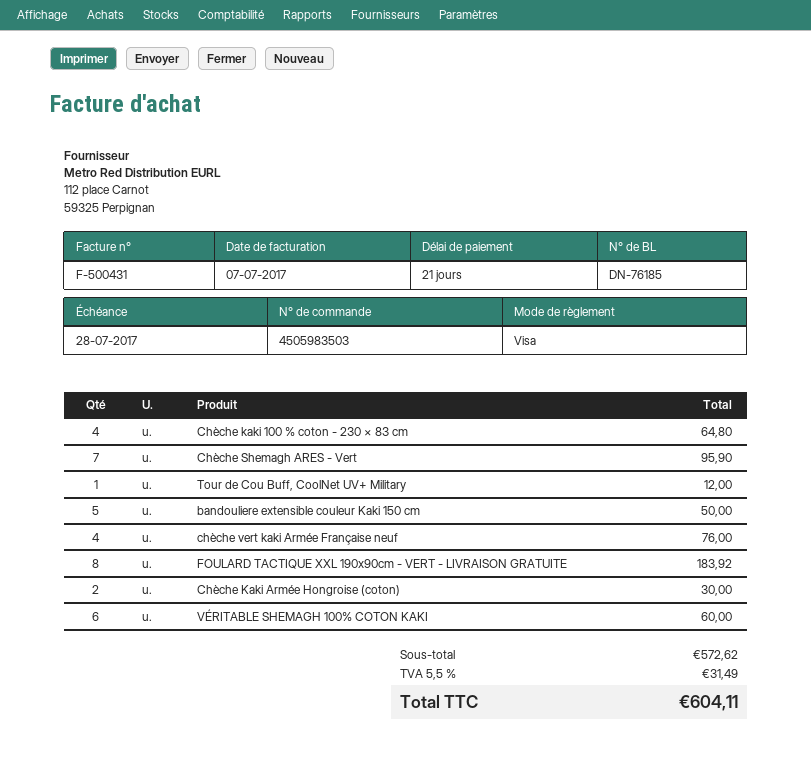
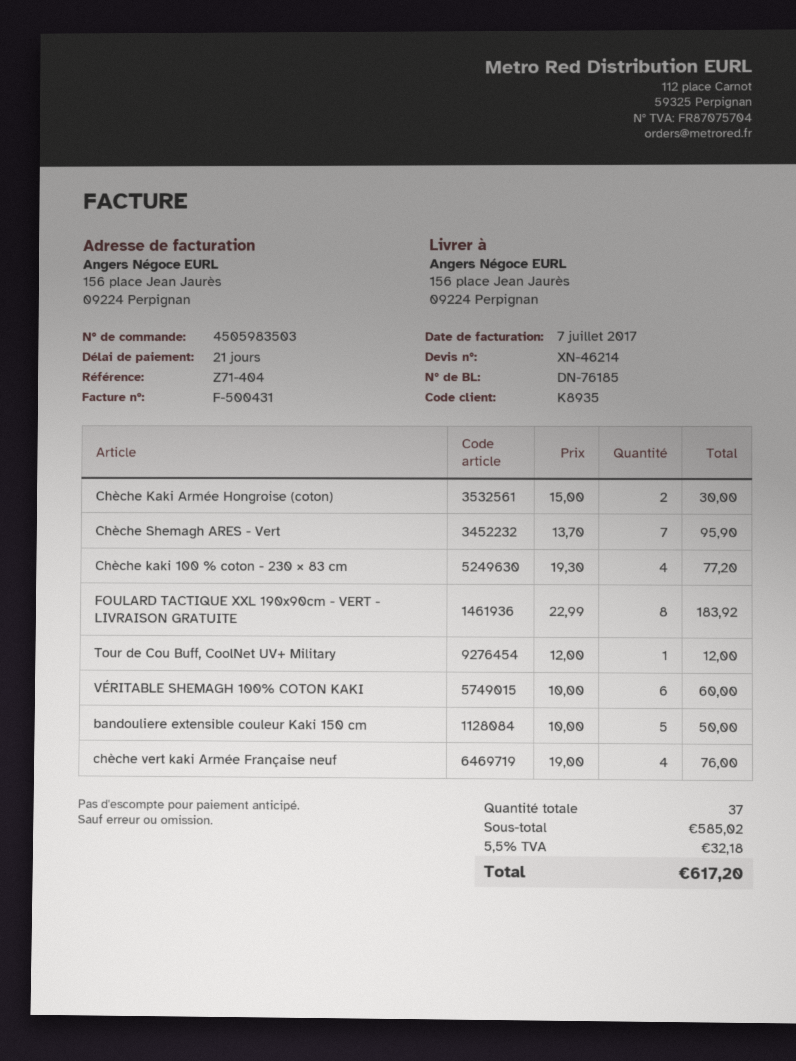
Chèche kaki 100 % coton - 230 × 83 cm: 4 for 64.80 -> 4 for 77.20
subtotal: 572.62 -> 585.02
tax: 5.5% = 31.49 -> 5.5% = 32.18
total: 604.11 -> 617.20

